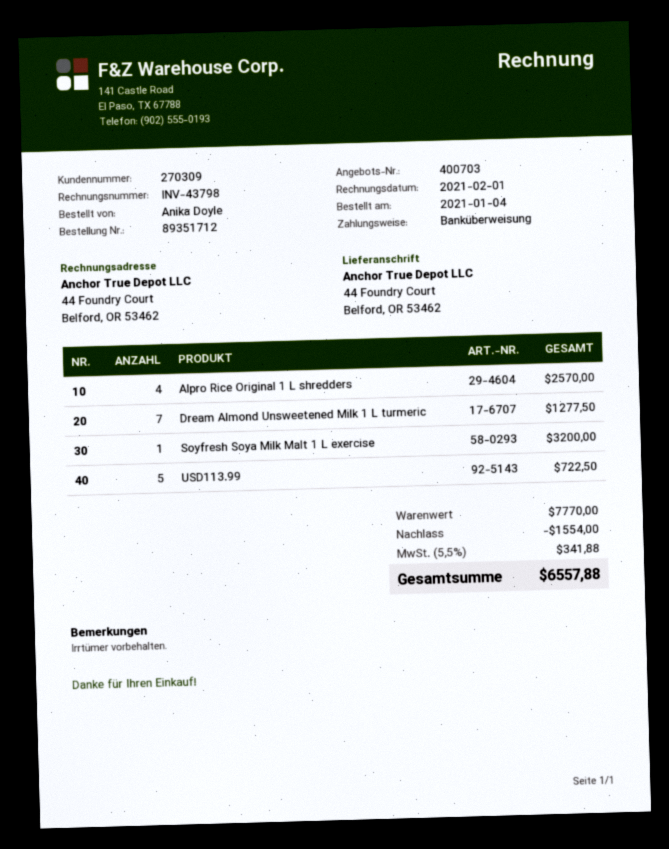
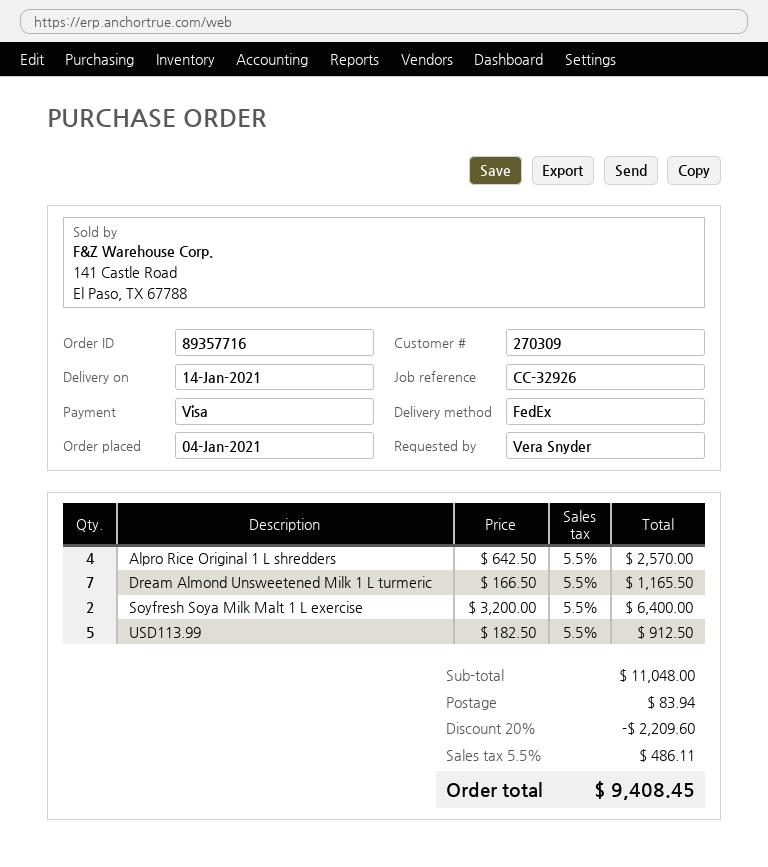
order number: 89351712 -> 89357716
ordered by: Anika Doyle -> Vera Snyder
payment method: bank transfer -> Visa
Dream Almond Unsweetened Milk 1 L turmeric: 7 for 1277.50 -> 7 for 1165.50
Soyfresh Soya Milk Malt 1 L exercise: 1 for 3200.00 -> 2 for 6400.00
USD113.99: 5 for 722.50 -> 5 for 912.50
subtotal: 7770.00 -> 11048.00
discount: 1554.00 -> 2209.60
shipping: none -> 83.94
tax: 5.5% = 341.88 -> 5.5% = 486.11
total: 6557.88 -> 9408.45

